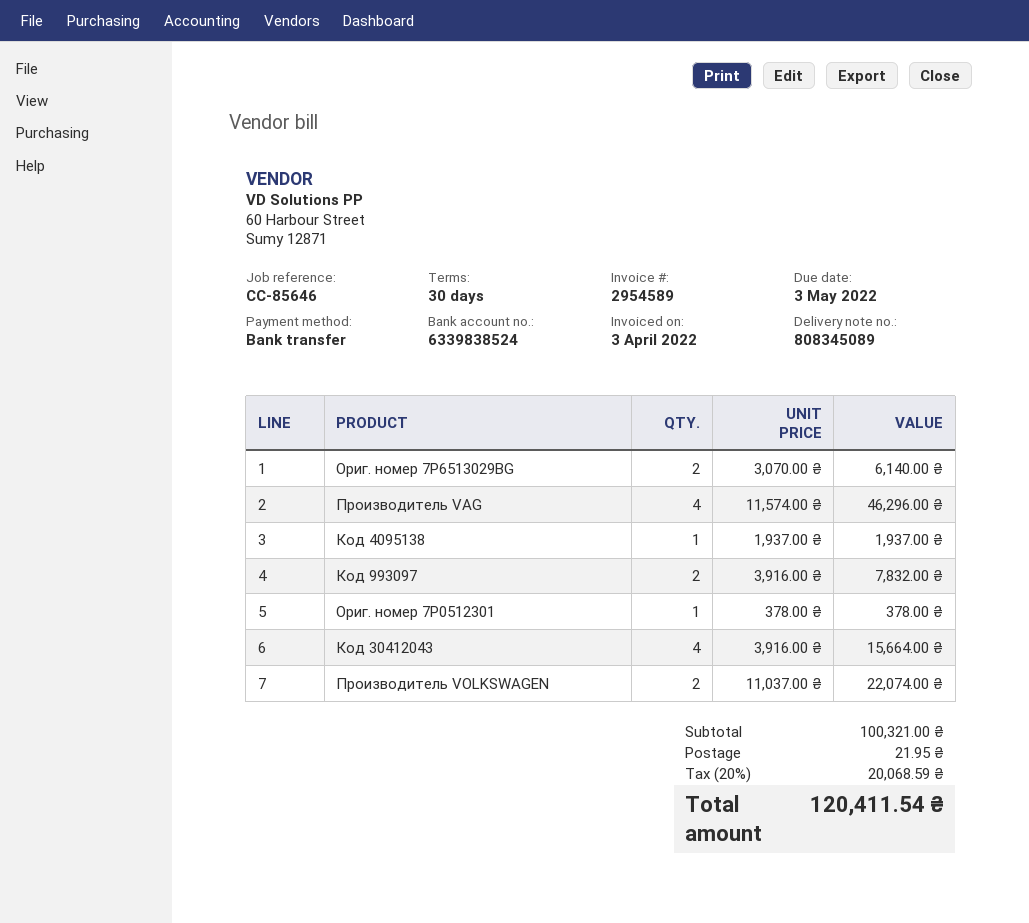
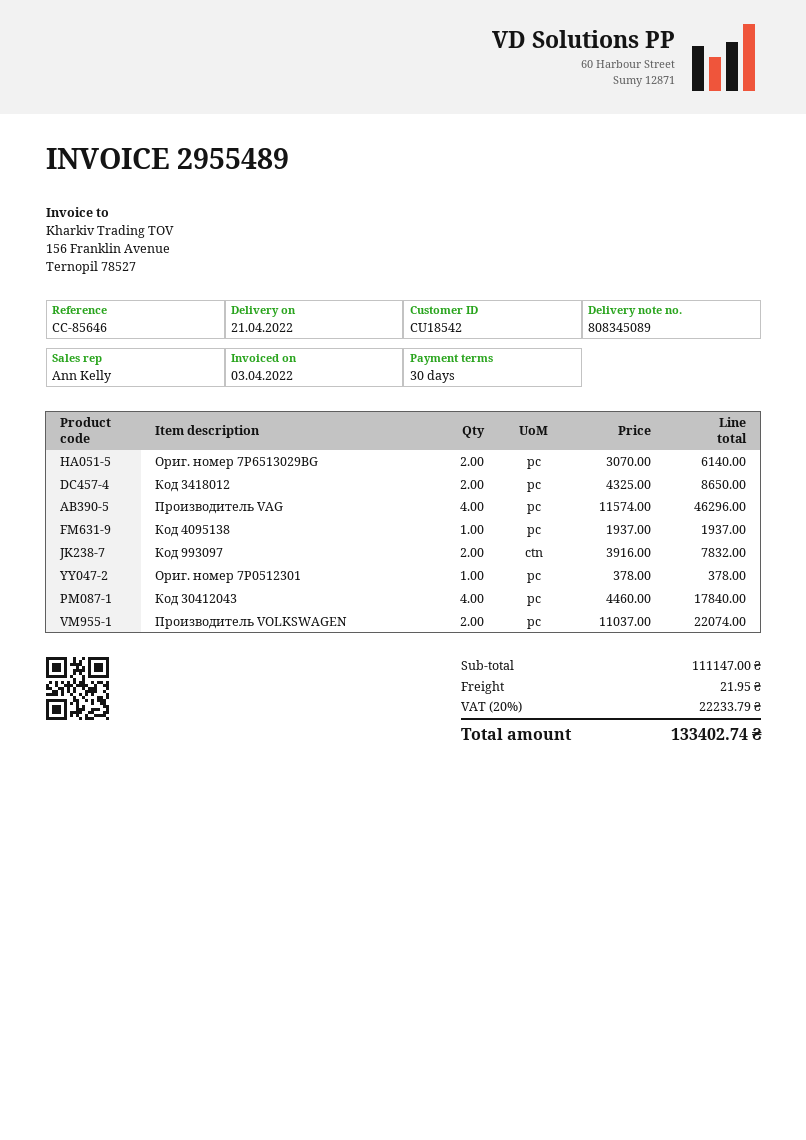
invoice number: 2954589 -> 2955489
Код 30412043: 4 x 3916.00 = 15664.00 -> 4 x 4460.00 = 17840.00
Код 3418012: none -> 2 x 4325.00 = 8650.00
subtotal: 100321.00 -> 111147.00
tax: 20% = 20068.59 -> 20% = 22233.79
total: 120411.54 -> 133402.74

